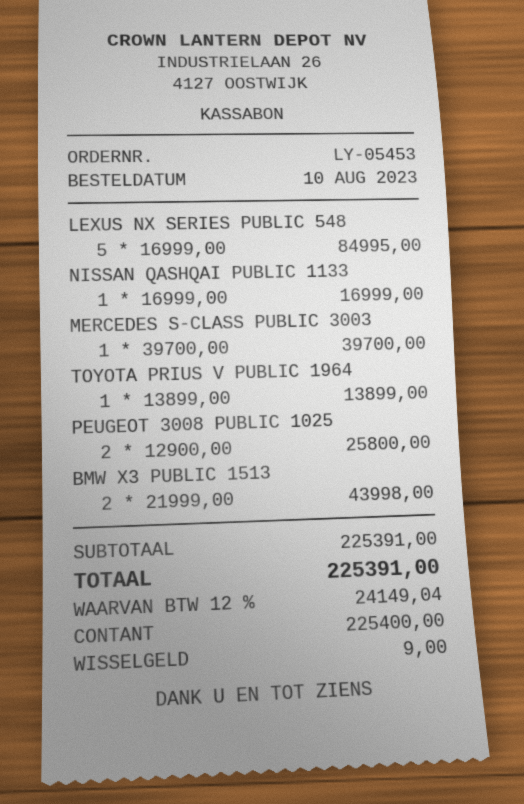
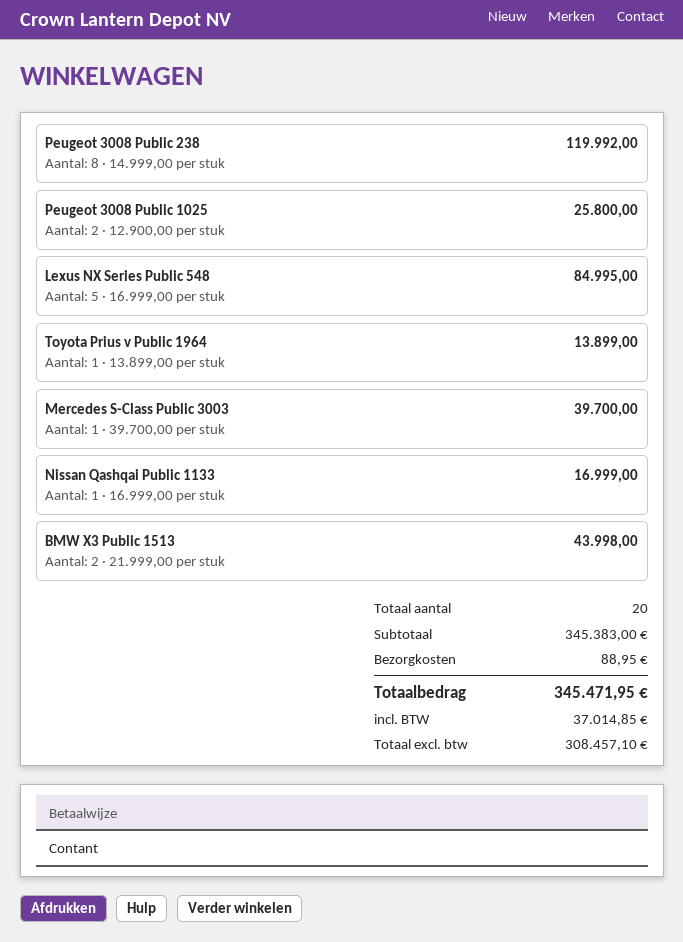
Peugeot 3008 Public 238: none -> 8 x 14999.00 = 119992.00
subtotal: 225391.00 -> 345383.00
shipping: none -> 88.95
tax: 24149.04 -> 37014.85
total: 225391.00 -> 345471.95

